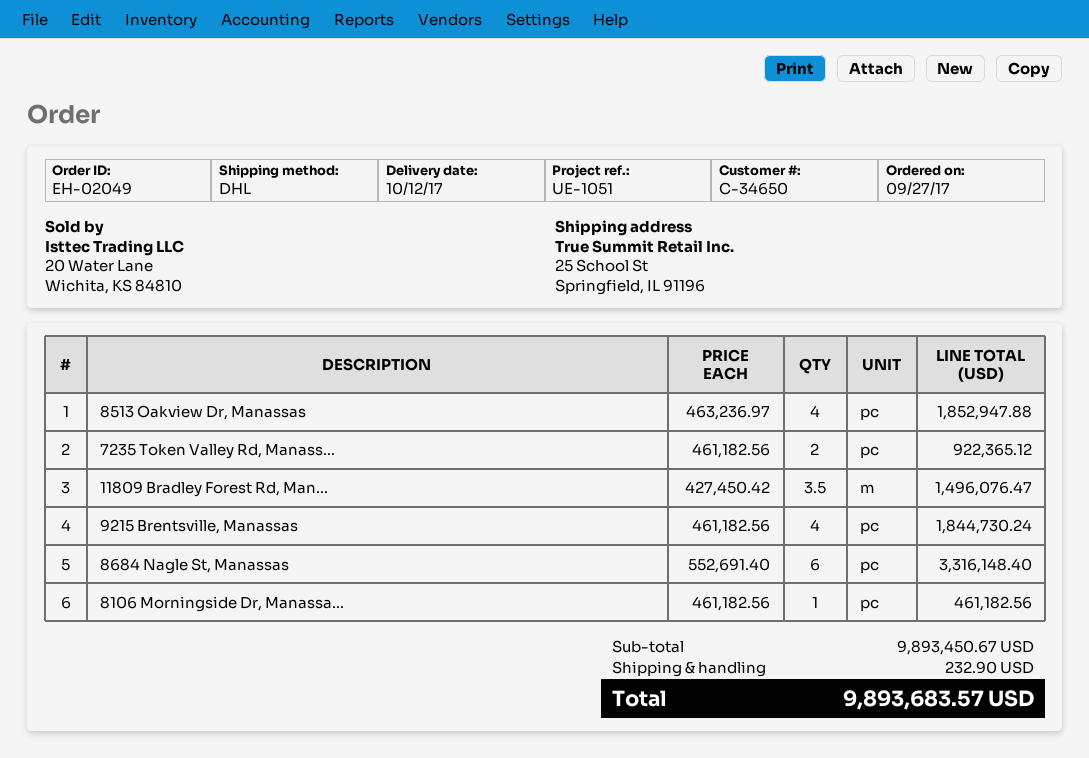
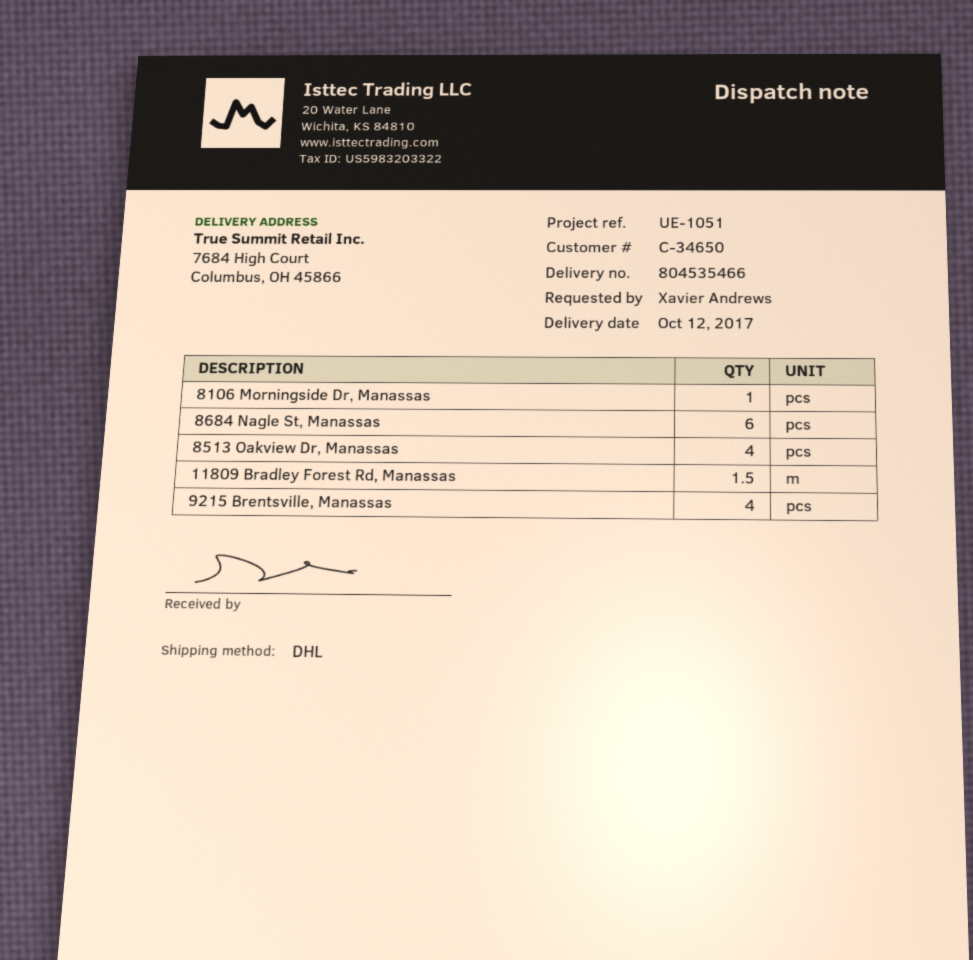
ship to: 25 School St, Springfield, IL 91196 -> 7684 High Court, Columbus, OH 45866
7235 Token Valley Rd, Manass...: 2 -> none
11809 Bradley Forest Rd, Man...: 3.5 -> 1.5

